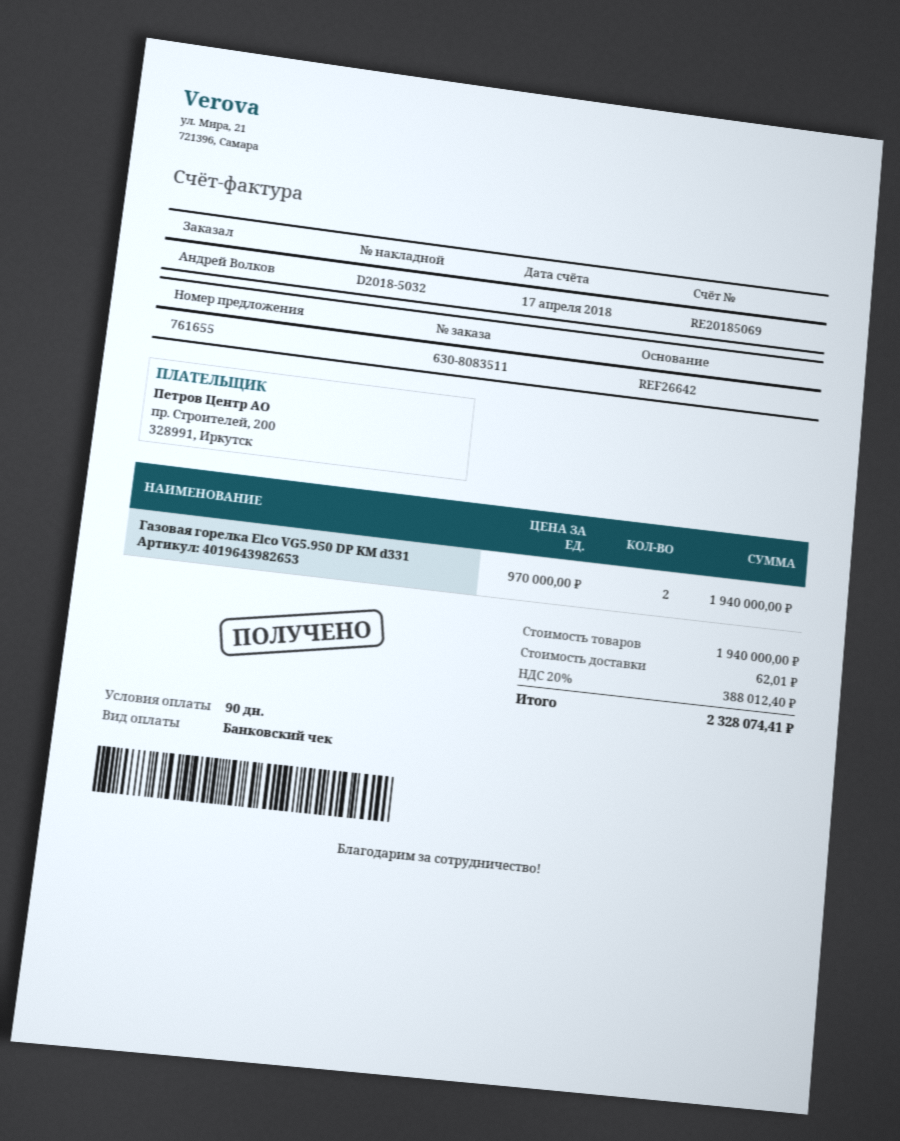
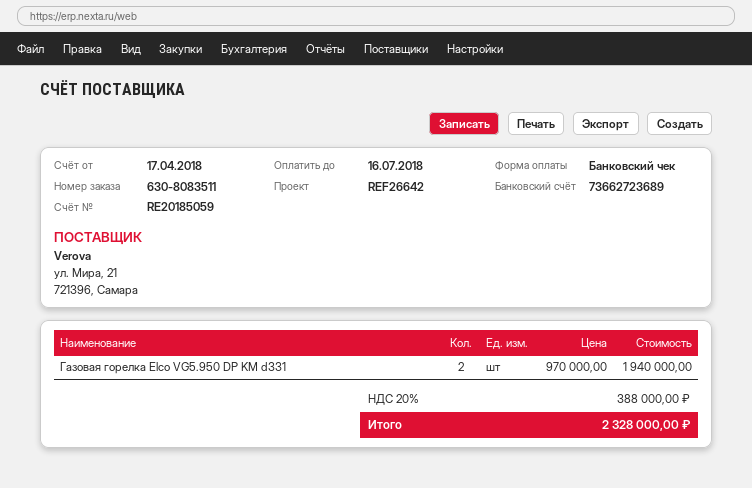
invoice number: RE20185069 -> RE20185059
shipping: 62.01 -> none
tax: 20% = 388012.40 -> 20% = 388000.00
total: 2328074.41 -> 2328000.00

